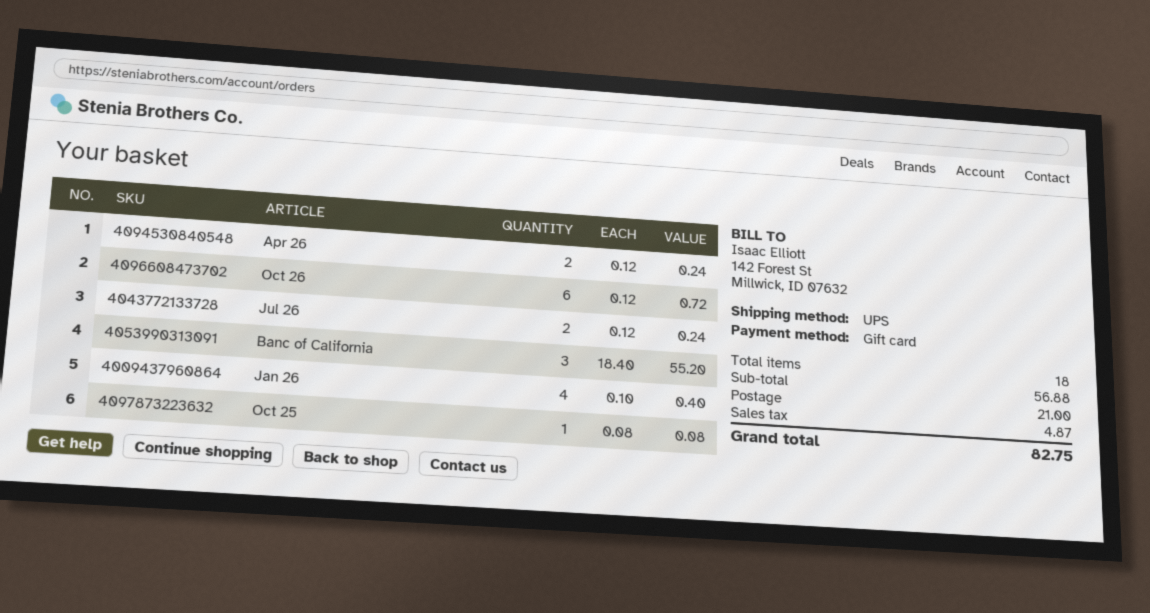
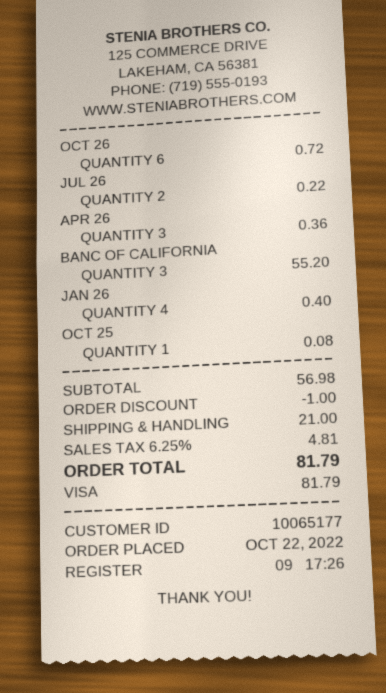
payment method: gift card -> Visa
Apr 26: 2 for 0.24 -> 3 for 0.36
Jul 26: 2 for 0.24 -> 2 for 0.22
subtotal: 56.88 -> 56.98
discount: none -> 1.00
tax: 4.87 -> 4.81
total: 82.75 -> 81.79

